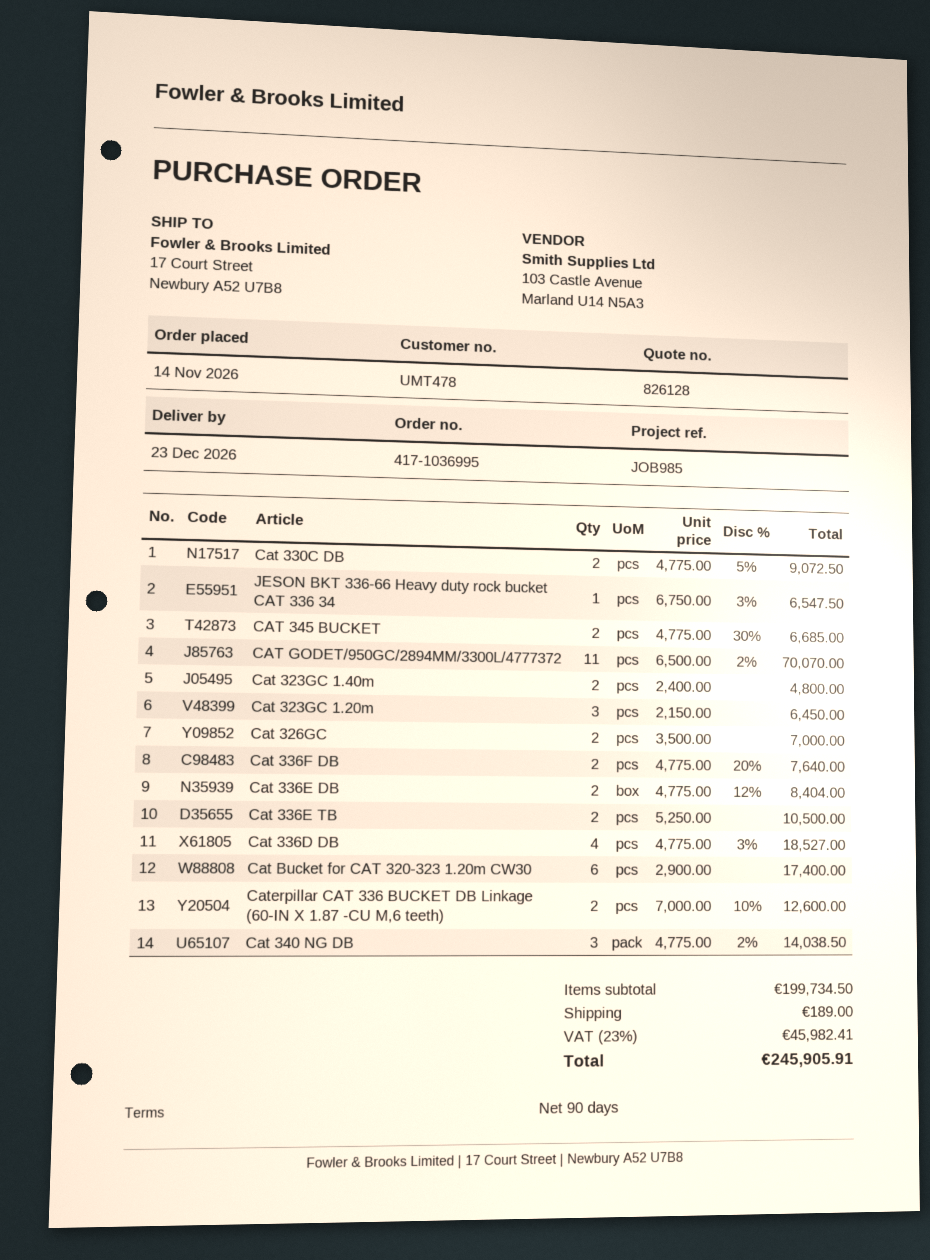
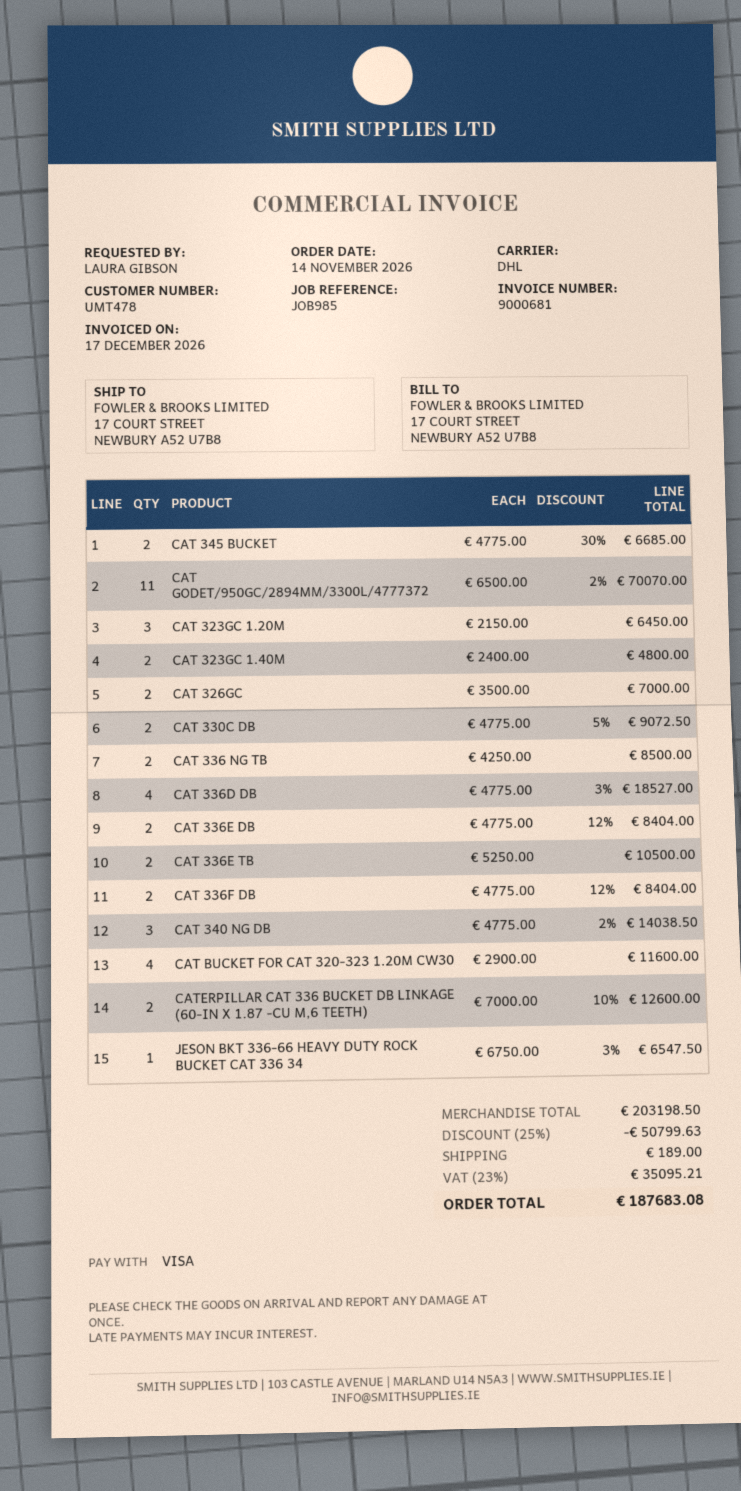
Cat 336F DB: 2 x 4775.00 - 20% = 7640.00 -> 2 x 4775.00 - 12% = 8404.00
Cat Bucket for CAT 320-323 1.20m CW30: 6 x 2900.00 = 17400.00 -> 4 x 2900.00 = 11600.00
CAT 336 NG TB: none -> 2 x 4250.00 = 8500.00
subtotal: 199734.50 -> 203198.50
discount: none -> 25% = 50799.63
tax: 23% = 45982.41 -> 23% = 35095.21
total: 245905.91 -> 187683.08

